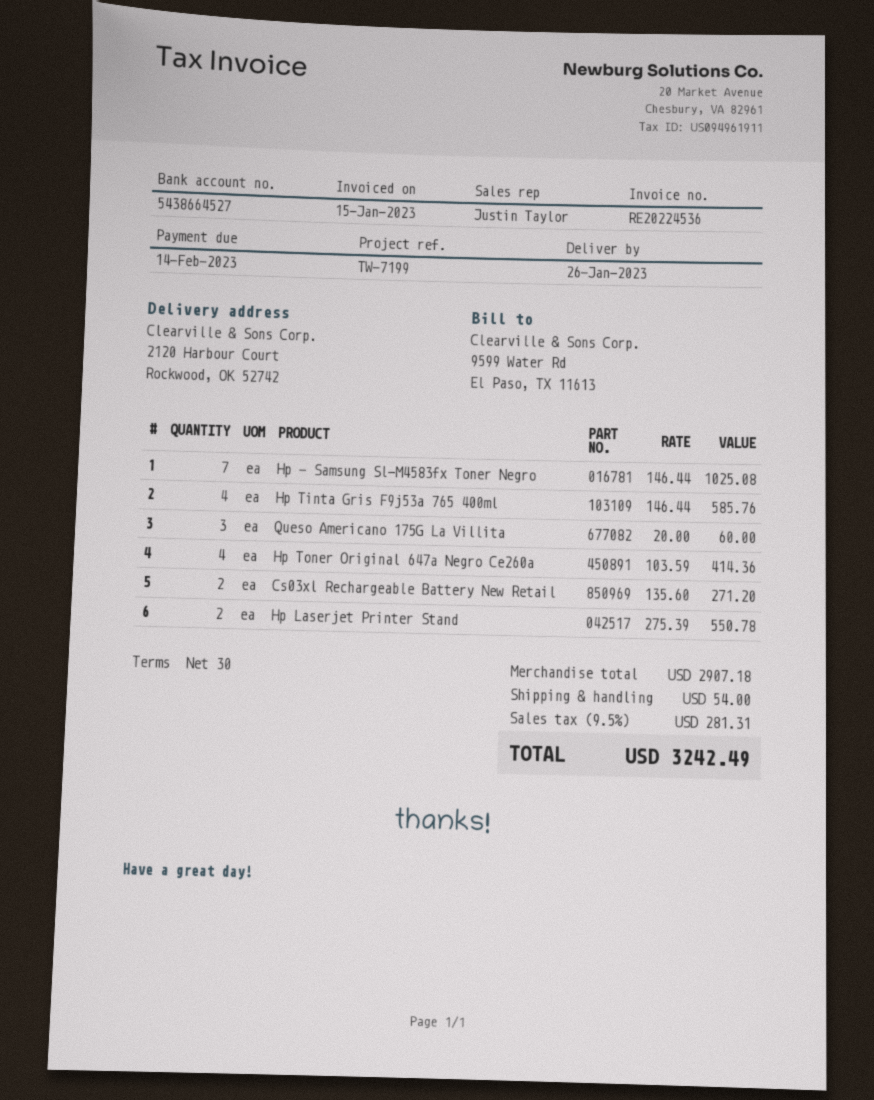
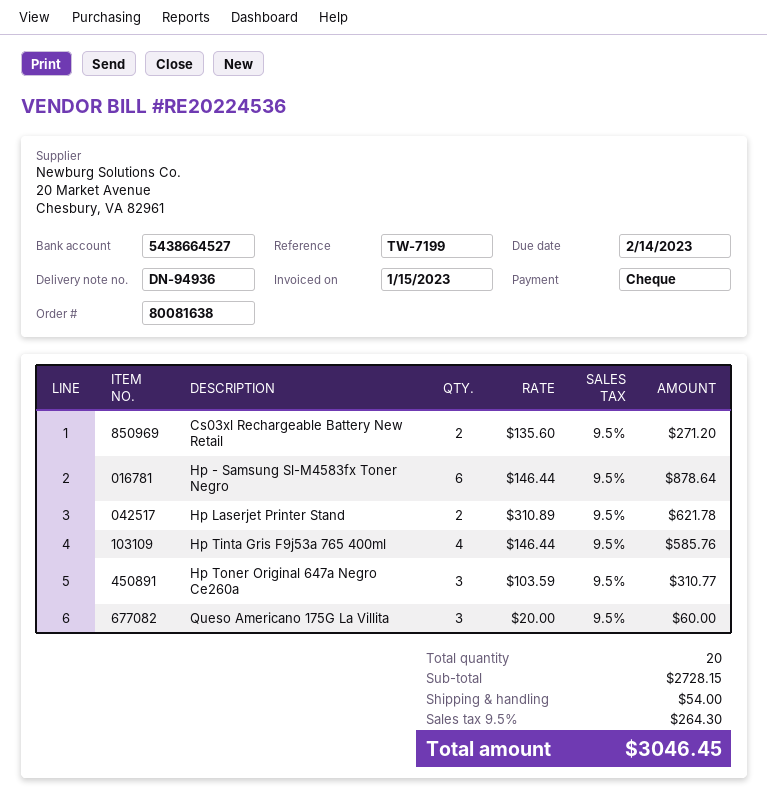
Hp - Samsung Sl-M4583fx Toner Negro: 7 x 146.44 = 1025.08 -> 6 x 146.44 = 878.64
Hp Toner Original 647a Negro Ce260a: 4 x 103.59 = 414.36 -> 3 x 103.59 = 310.77
Hp Laserjet Printer Stand: 2 x 275.39 = 550.78 -> 2 x 310.89 = 621.78
subtotal: 2907.18 -> 2728.15
tax: 9.5% = 281.31 -> 9.5% = 264.30
total: 3242.49 -> 3046.45

